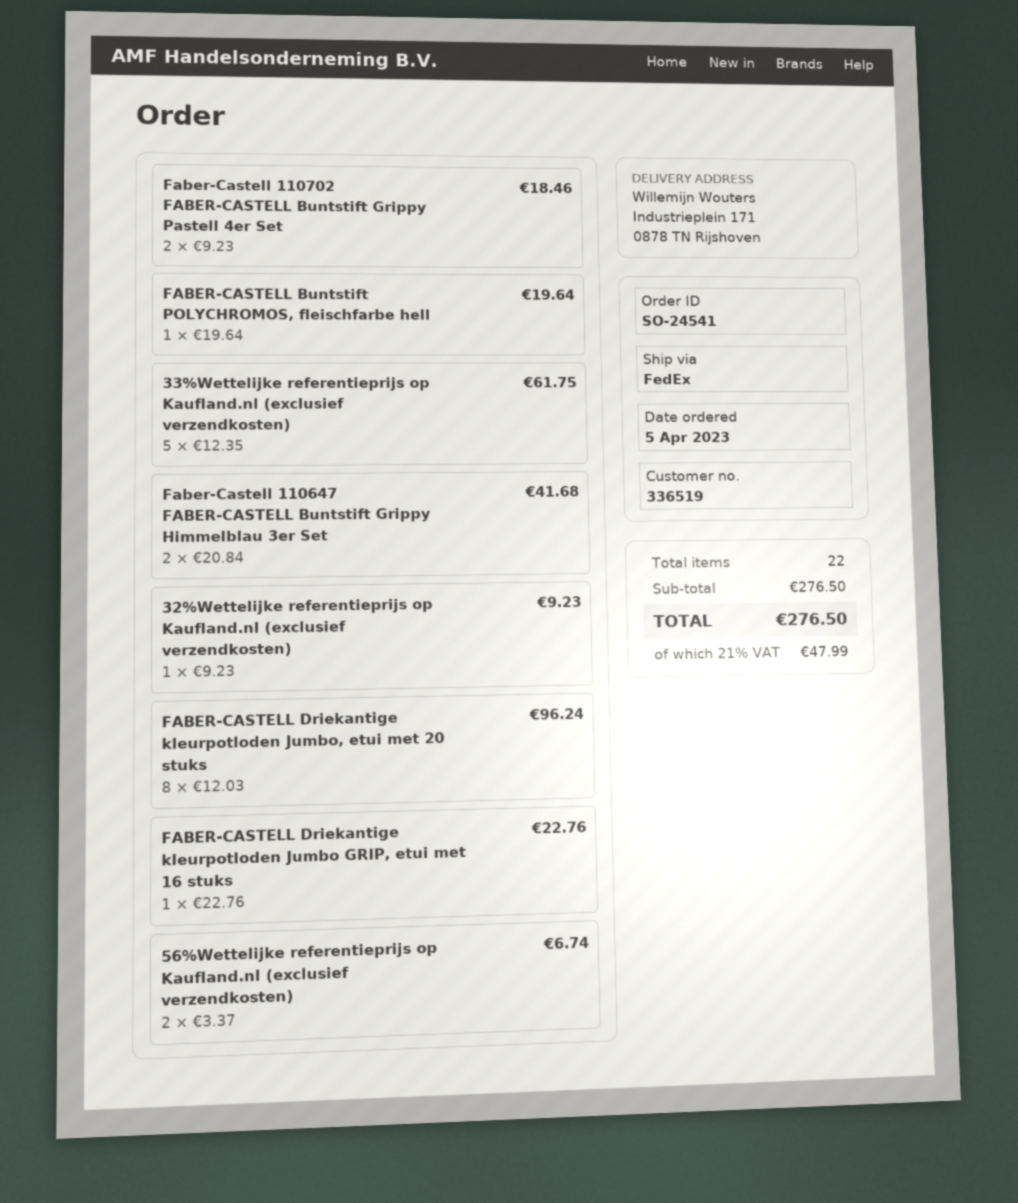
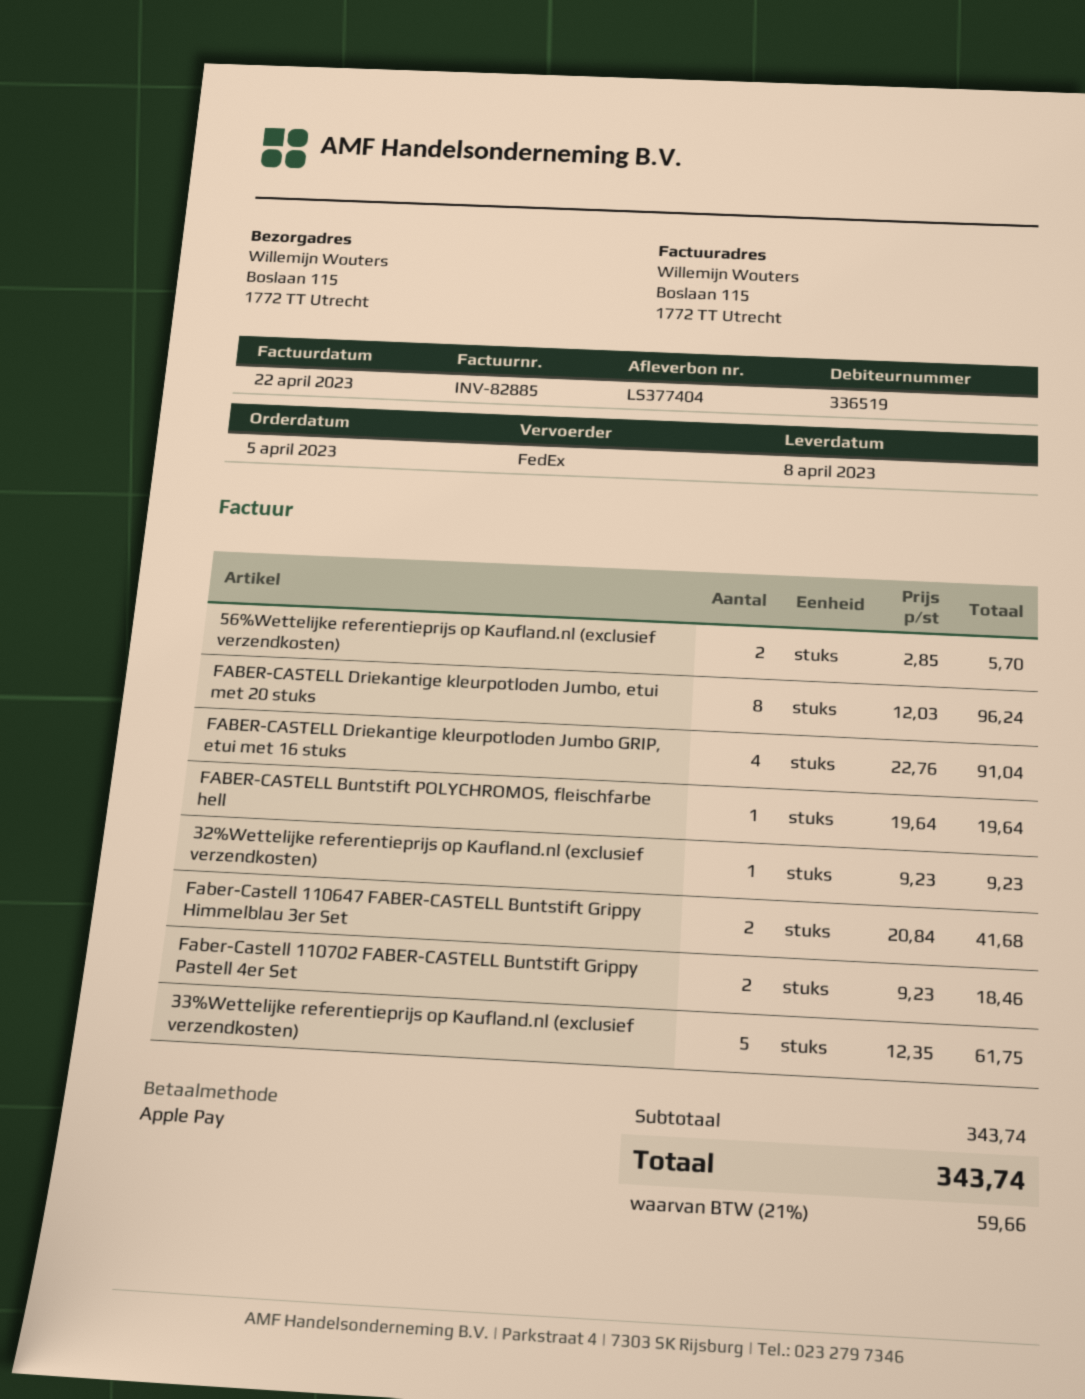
ship to: Industrieplein 171, 0878 TN Rijshoven -> Boslaan 115, 1772 TT Utrecht
FABER-CASTELL Driekantige kleurpotloden Jumbo GRIP, etui met 16 stuks: 1 x 22.76 = 22.76 -> 4 x 22.76 = 91.04
56%Wettelijke referentieprijs op Kaufland.nl (exclusief verzendkosten): 2 x 3.37 = 6.74 -> 2 x 2.85 = 5.70
subtotal: 276.50 -> 343.74
tax: 21% = 47.99 -> 21% = 59.66
total: 276.50 -> 343.74

